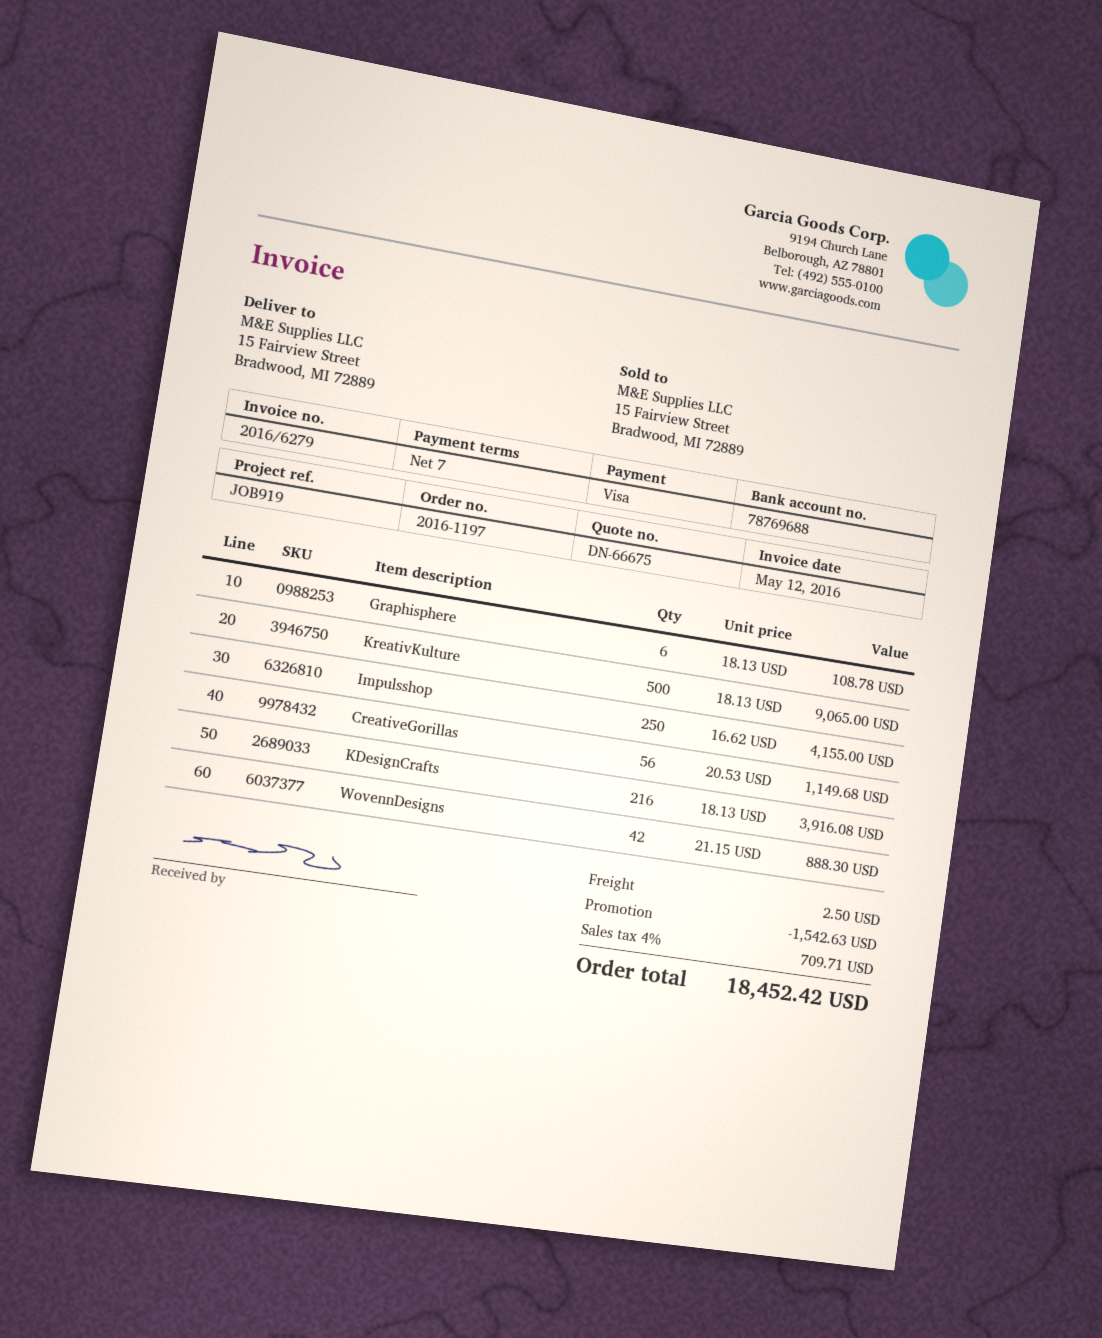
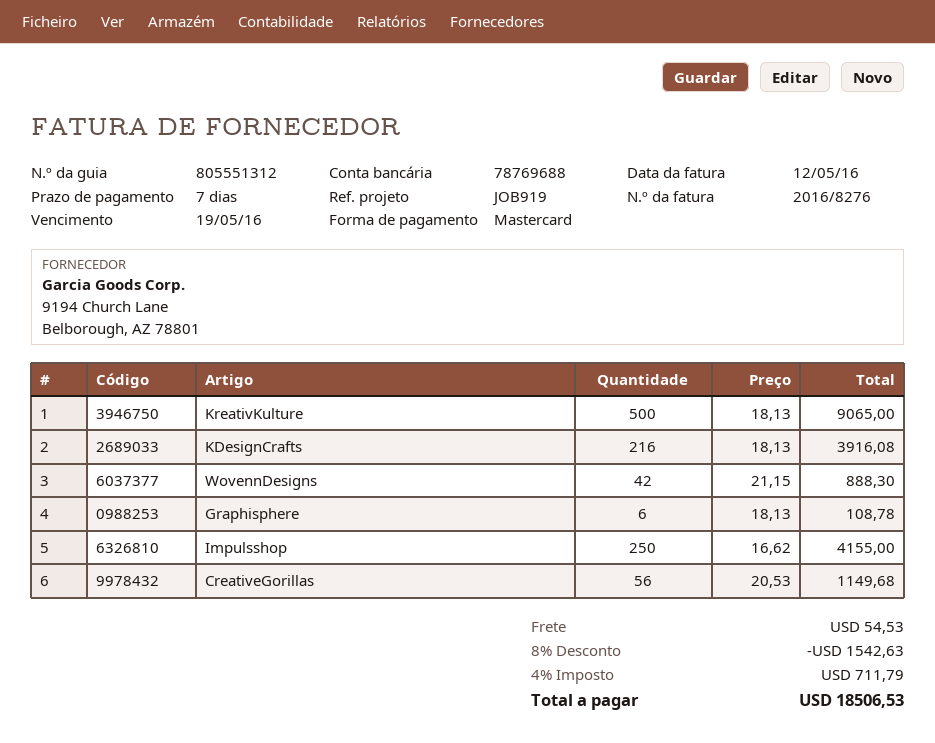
invoice number: 2016/6279 -> 2016/8276
payment method: Visa -> Mastercard
shipping: 2.50 -> 54.53
tax: 4% = 709.71 -> 4% = 711.79
total: 18452.42 -> 18506.53

